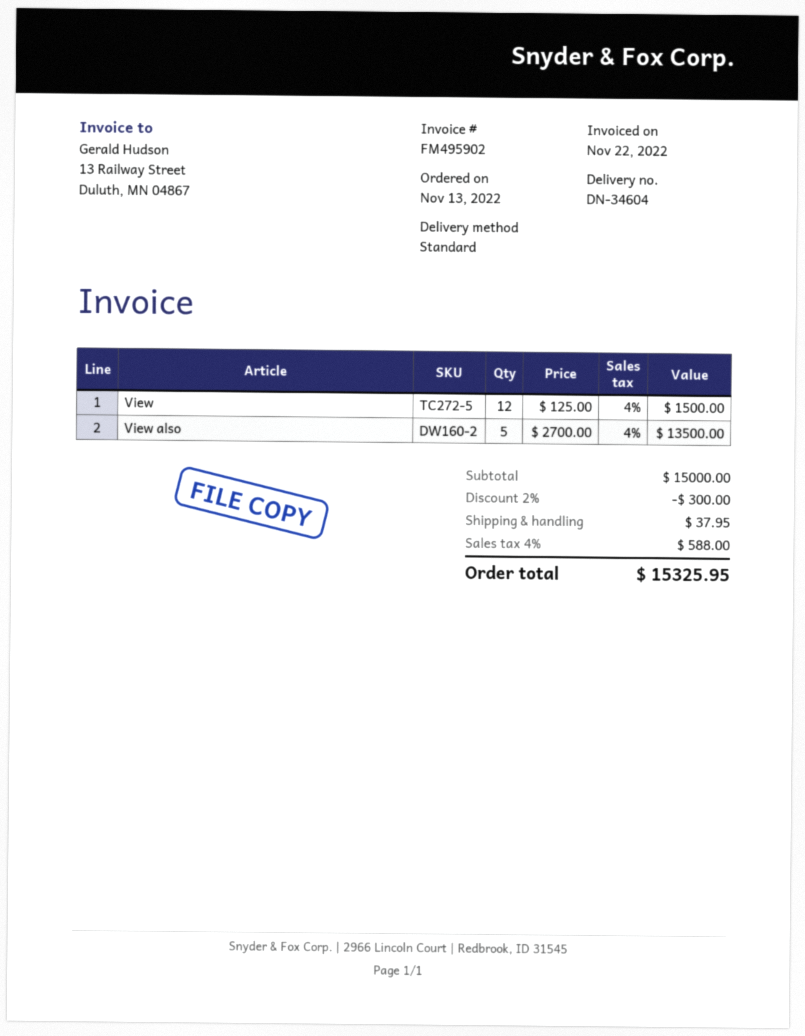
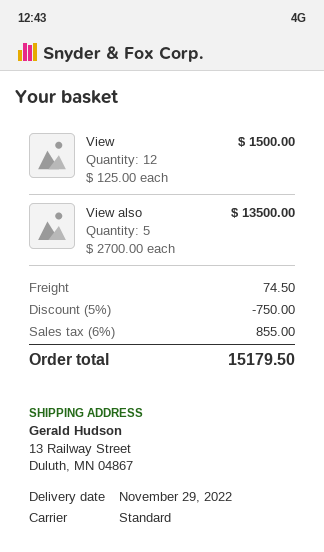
discount: 2% = 300.00 -> 5% = 750.00
shipping: 37.95 -> 74.50
tax: 4% = 588.00 -> 6% = 855.00
total: 15325.95 -> 15179.50

